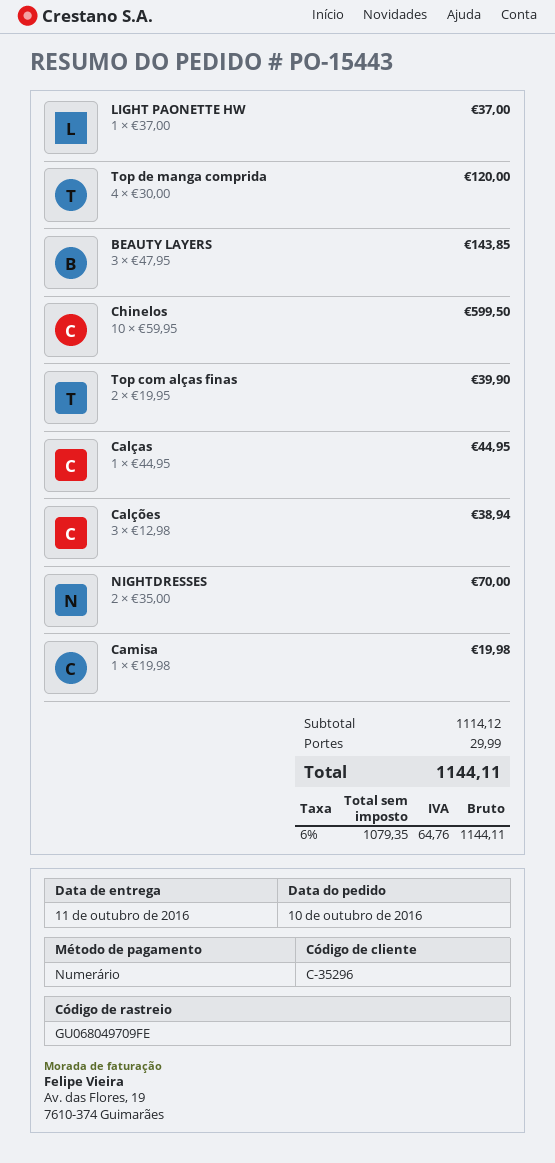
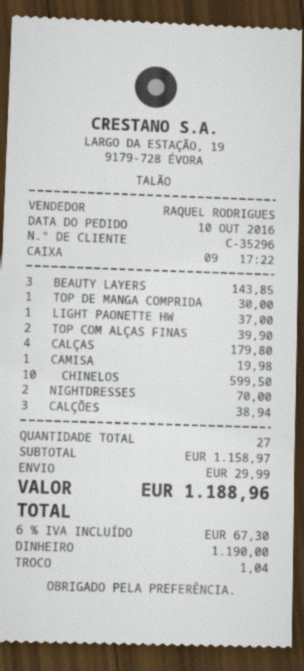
Top de manga comprida: 4 for 120.00 -> 1 for 30.00
Calças: 1 for 44.95 -> 4 for 179.80
subtotal: 1114.12 -> 1158.97
tax: 6% = 64.76 -> 6% = 67.30
total: 1144.11 -> 1188.96

